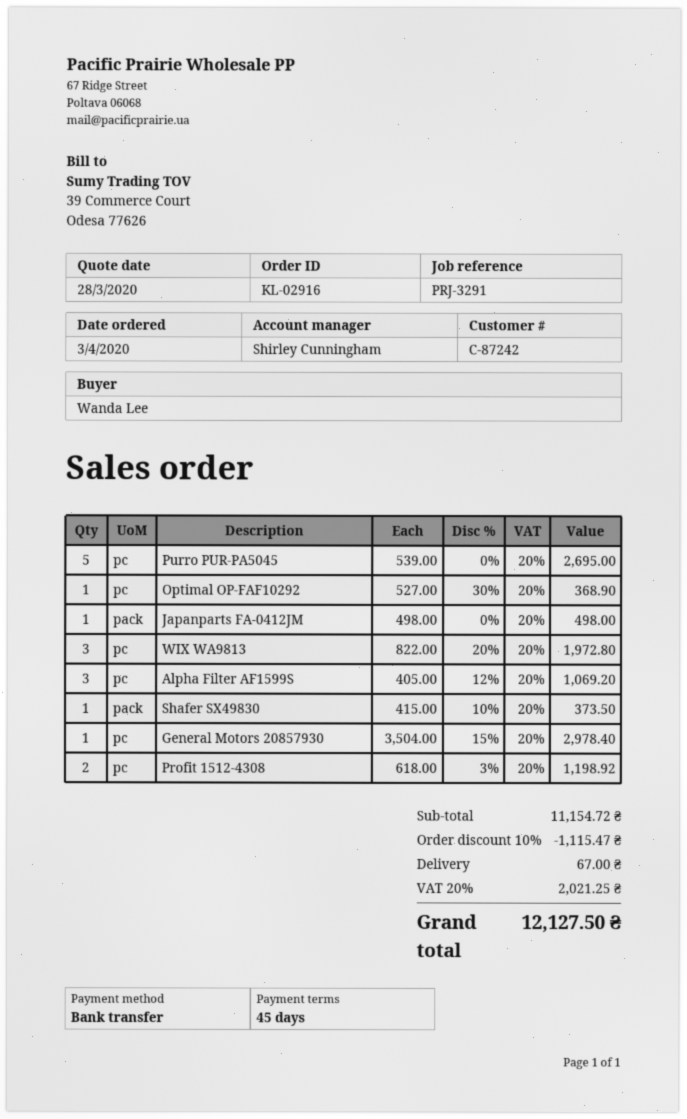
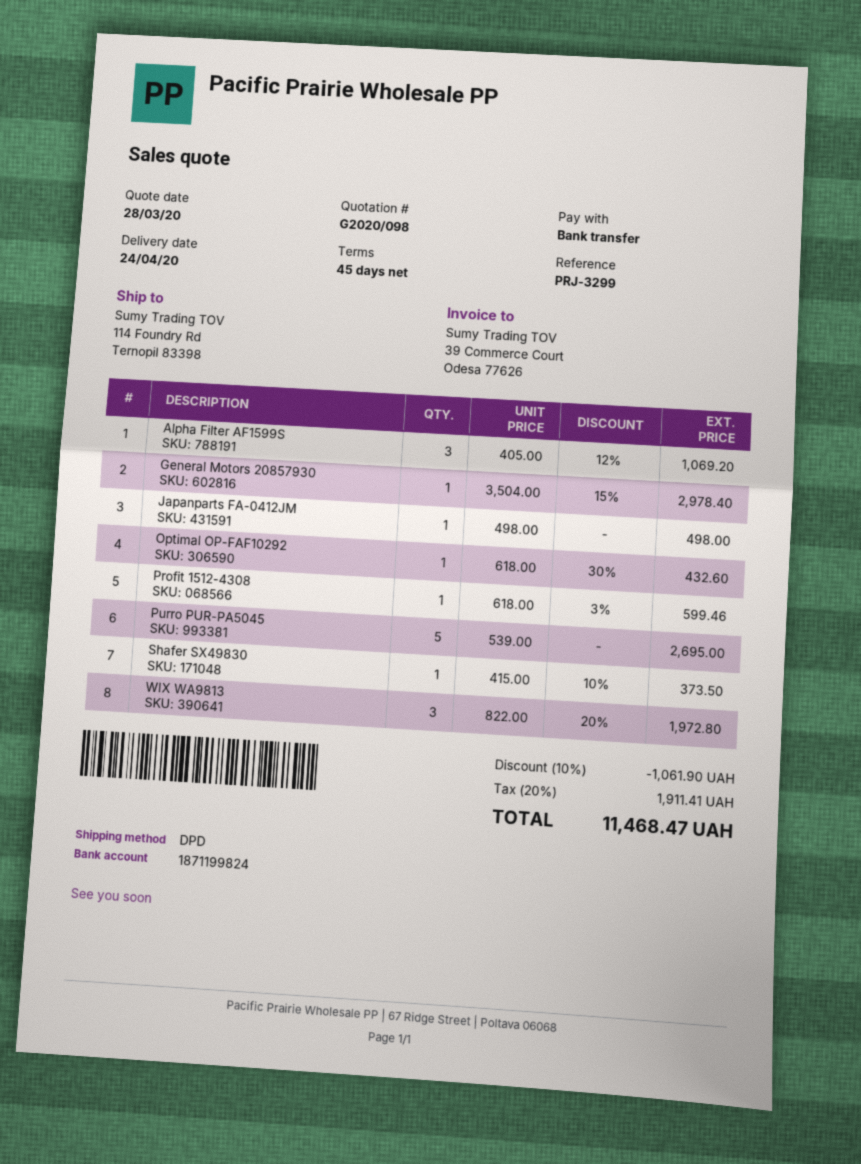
reference: PRJ-3291 -> PRJ-3299
Optimal OP-FAF10292: 1 x 527.00 - 30% = 368.90 -> 1 x 618.00 - 30% = 432.60
Profit 1512-4308: 2 x 618.00 - 3% = 1198.92 -> 1 x 618.00 - 3% = 599.46
discount: 10% = 1115.47 -> 10% = 1061.90
shipping: 67.00 -> none
tax: 20% = 2021.25 -> 20% = 1911.41
total: 12127.50 -> 11468.47

